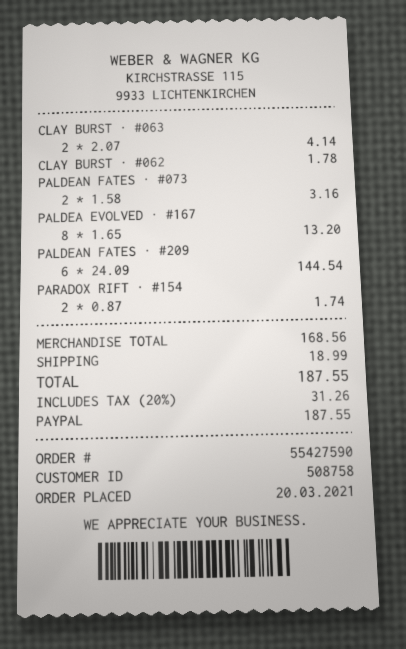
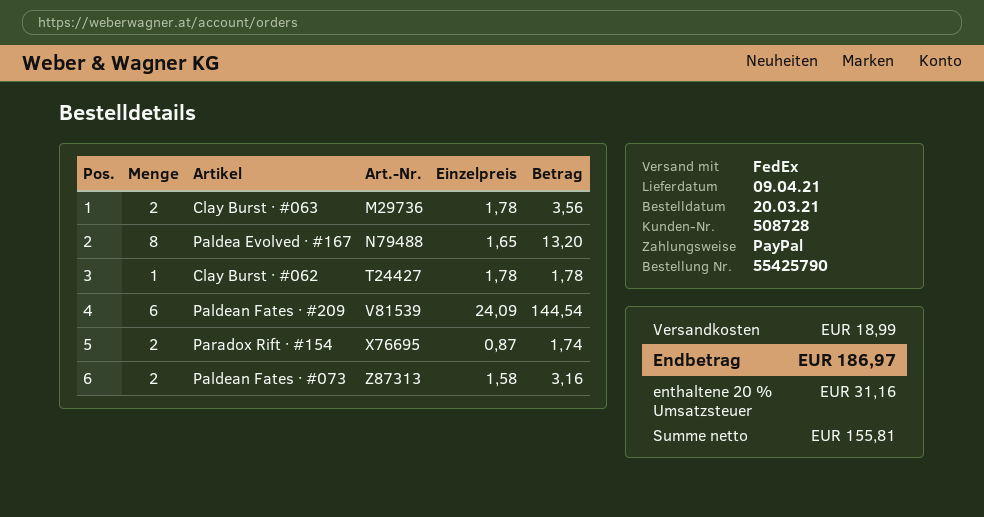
order number: 55427590 -> 55425790
customer number: 508758 -> 508728
CLAY BURST · #063: 2 x 2.07 = 4.14 -> 2 x 1.78 = 3.56
tax: 20% = 31.26 -> 20% = 31.16
total: 187.55 -> 186.97

